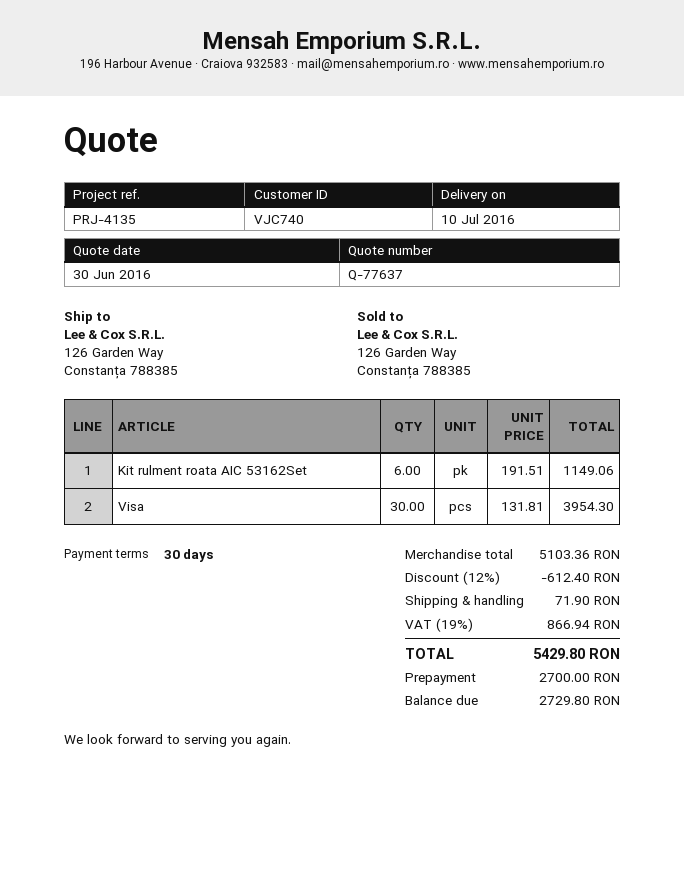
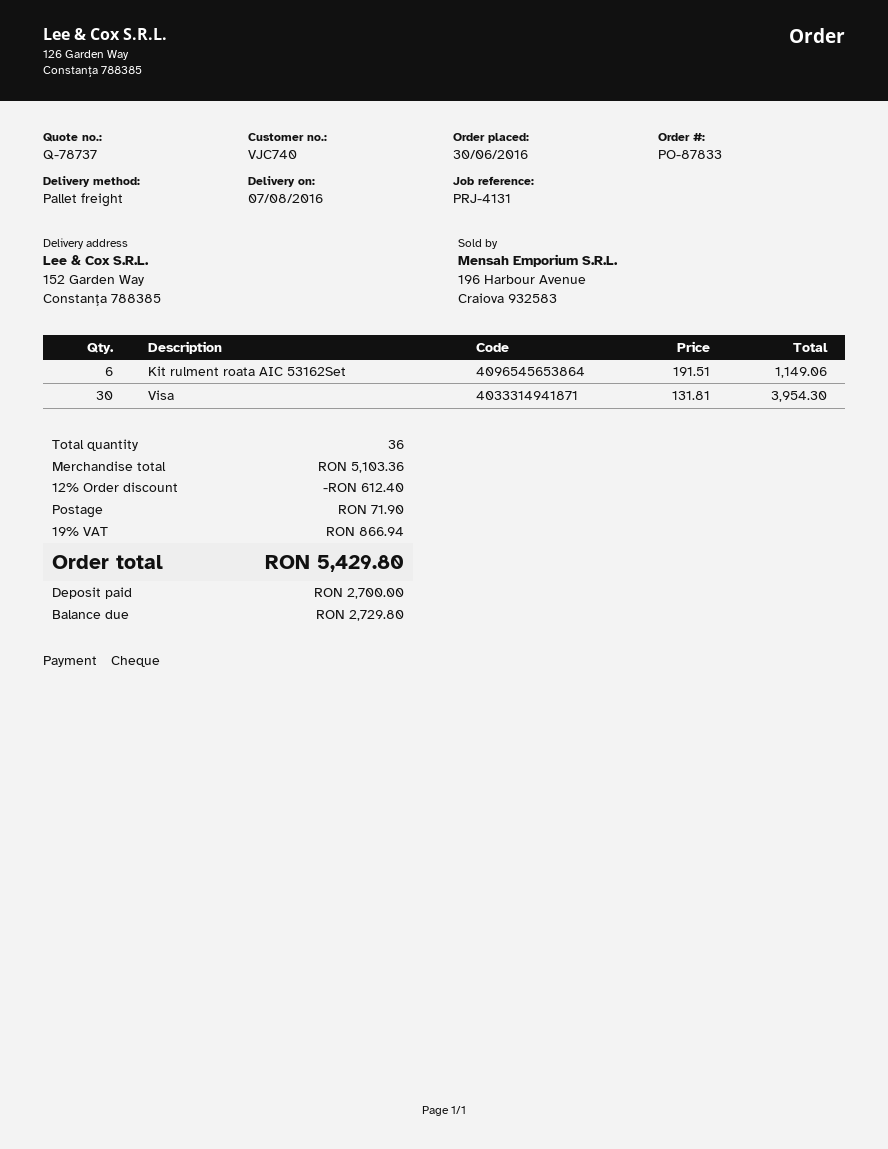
quote number: Q-77637 -> Q-78737
delivery date: 2016-07-10 -> 2016-08-07
reference: PRJ-4135 -> PRJ-4131
ship to: 126 Garden Way, Constanța 788385 -> 152 Garden Way, Constanța 788385

